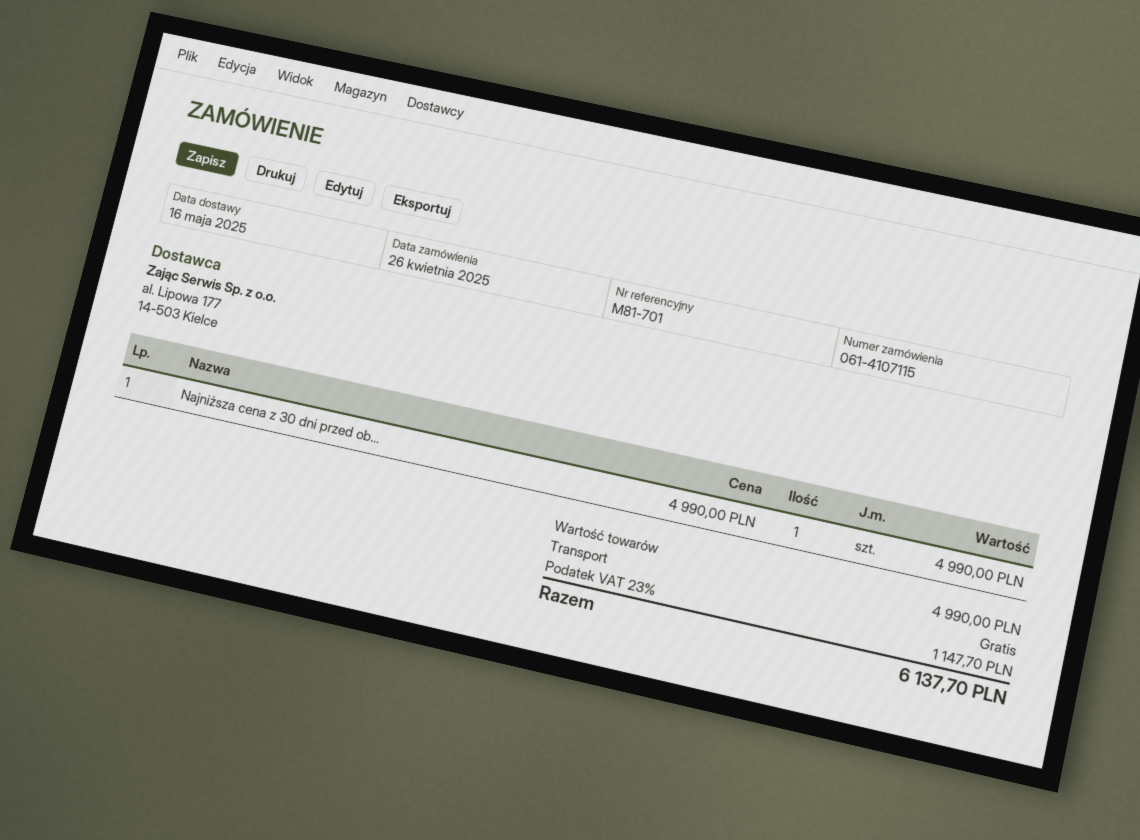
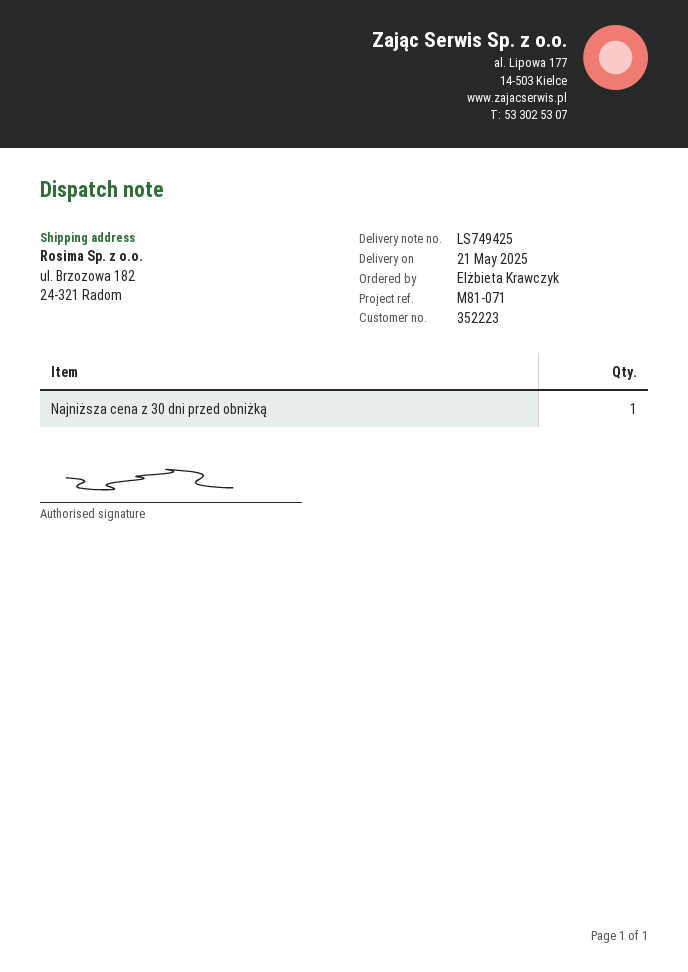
delivery date: 2025-05-16 -> 2025-05-21
reference: M81-701 -> M81-071

